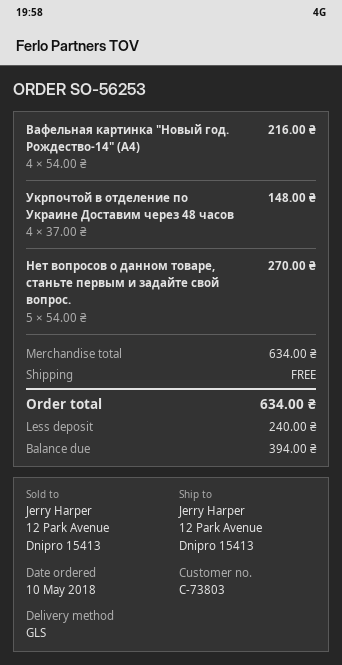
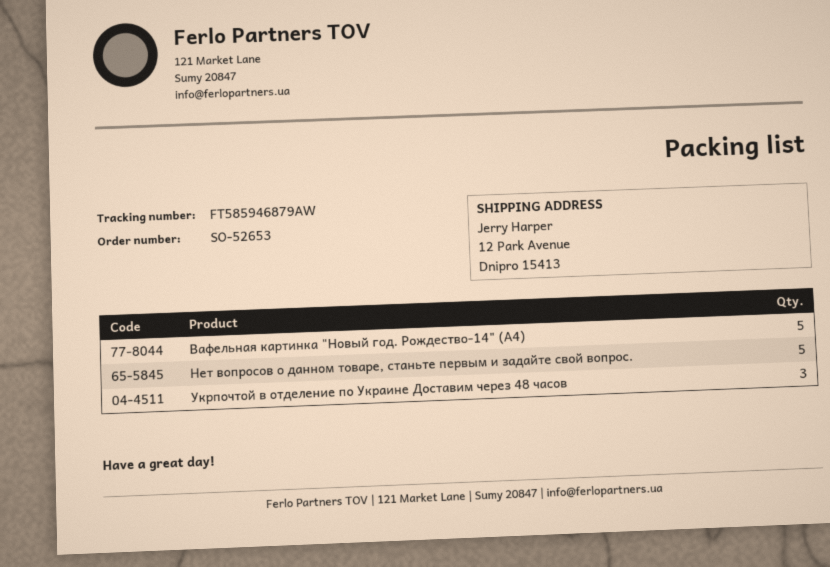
order number: SO-56253 -> SO-52653
Вафельная картинка "Новый год. Рождество-14" (А4): 4 -> 5
Укрпочтой в отделение по Украине Доставим через 48 часов: 4 -> 3

